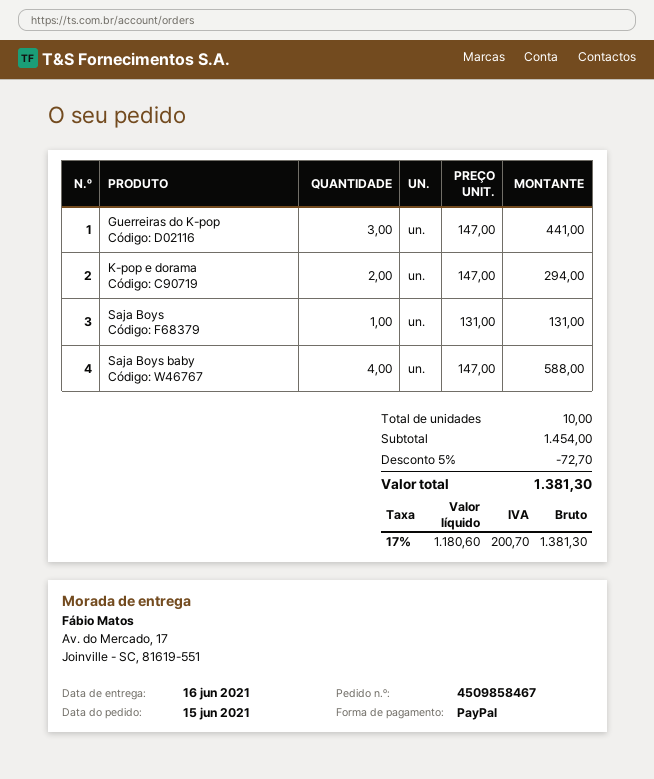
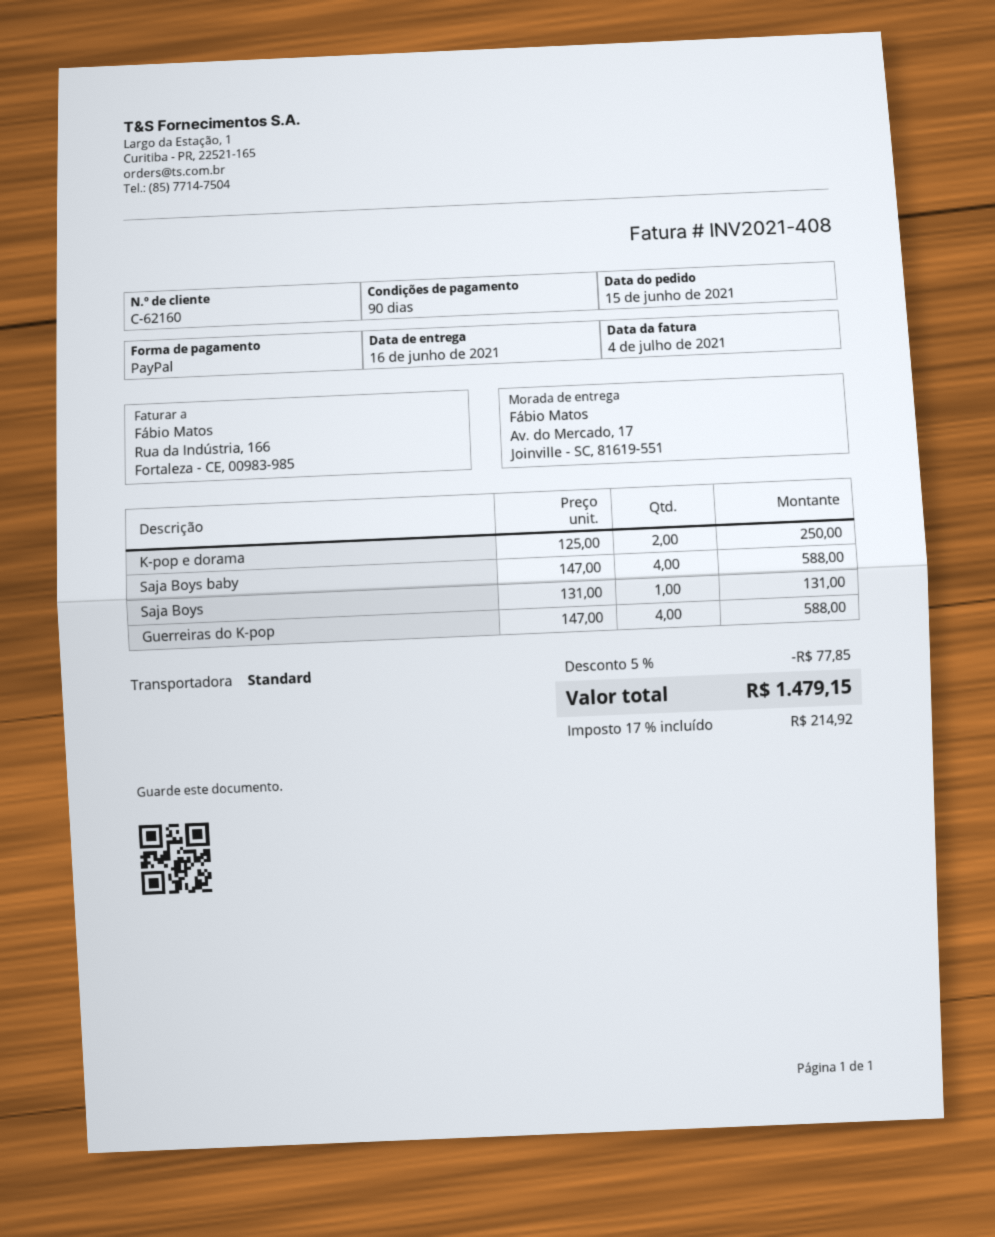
Guerreiras do K-pop: 3 x 147.00 = 441.00 -> 4 x 147.00 = 588.00
K-pop e dorama: 2 x 147.00 = 294.00 -> 2 x 125.00 = 250.00
discount: 5% = 72.70 -> 5% = 77.85
tax: 17% = 200.70 -> 17% = 214.92
total: 1381.30 -> 1479.15

